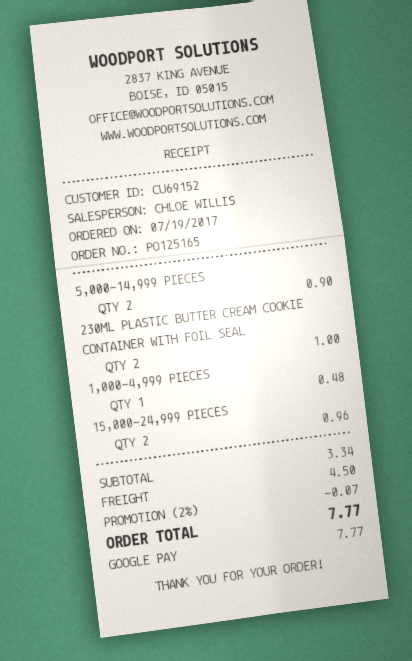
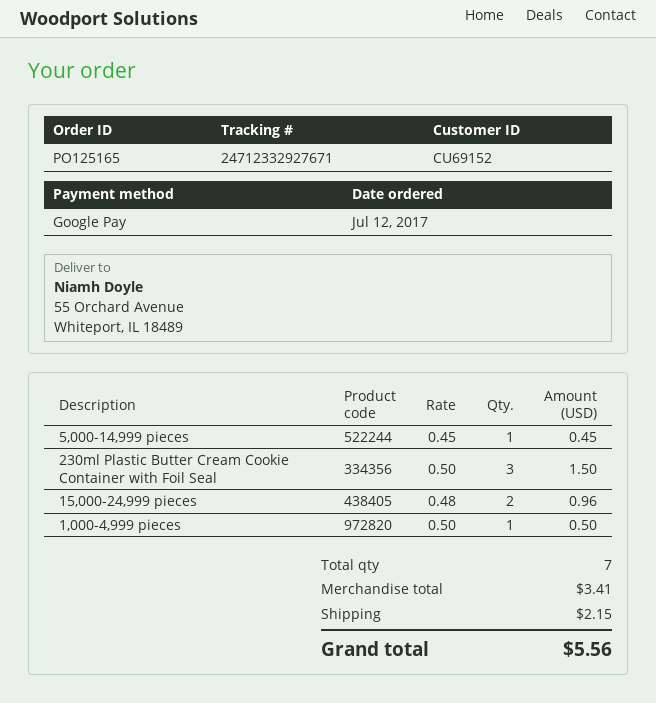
order date: 2017-07-19 -> 2017-07-12
5,000-14,999 PIECES: 2 for 0.90 -> 1 for 0.45
230ML PLASTIC BUTTER CREAM COOKIE CONTAINER WITH FOIL SEAL: 2 for 1.00 -> 3 for 1.50
1,000-4,999 PIECES: 1 for 0.48 -> 1 for 0.50
subtotal: 3.34 -> 3.41
discount: 2% = 0.07 -> none
shipping: 4.50 -> 2.15
total: 7.77 -> 5.56

